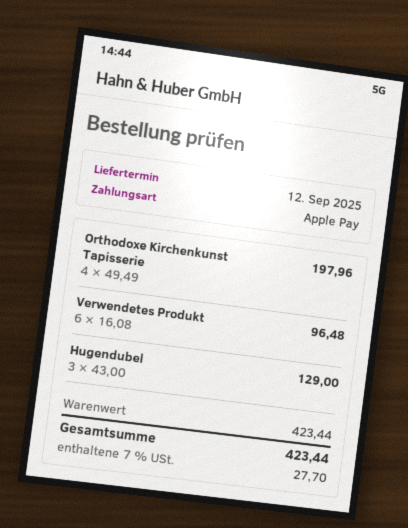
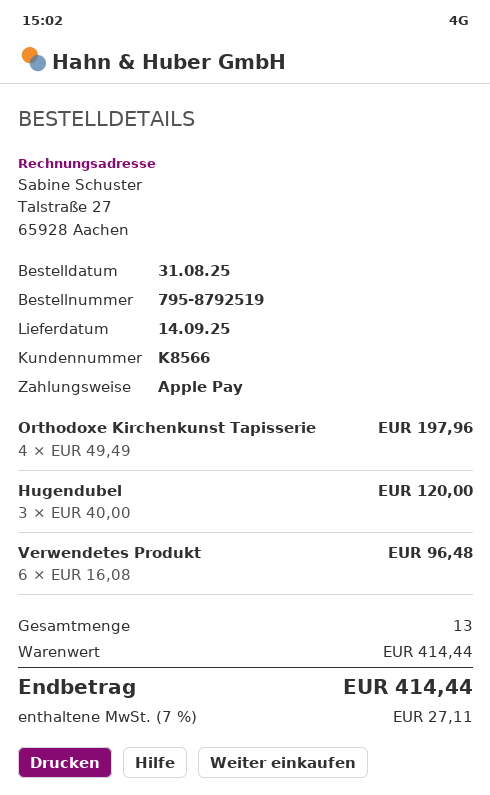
delivery date: 2025-09-12 -> 2025-09-14
Hugendubel: 3 x 43.00 = 129.00 -> 3 x 40.00 = 120.00
subtotal: 423.44 -> 414.44
tax: 7% = 27.70 -> 7% = 27.11
total: 423.44 -> 414.44

